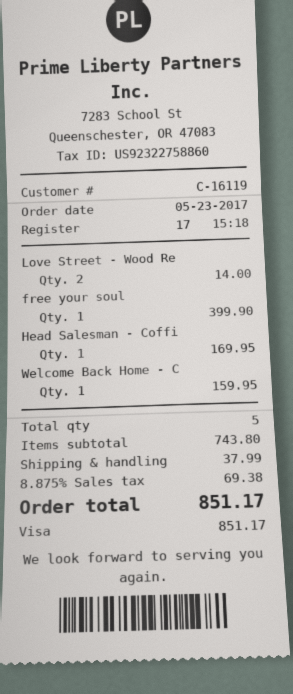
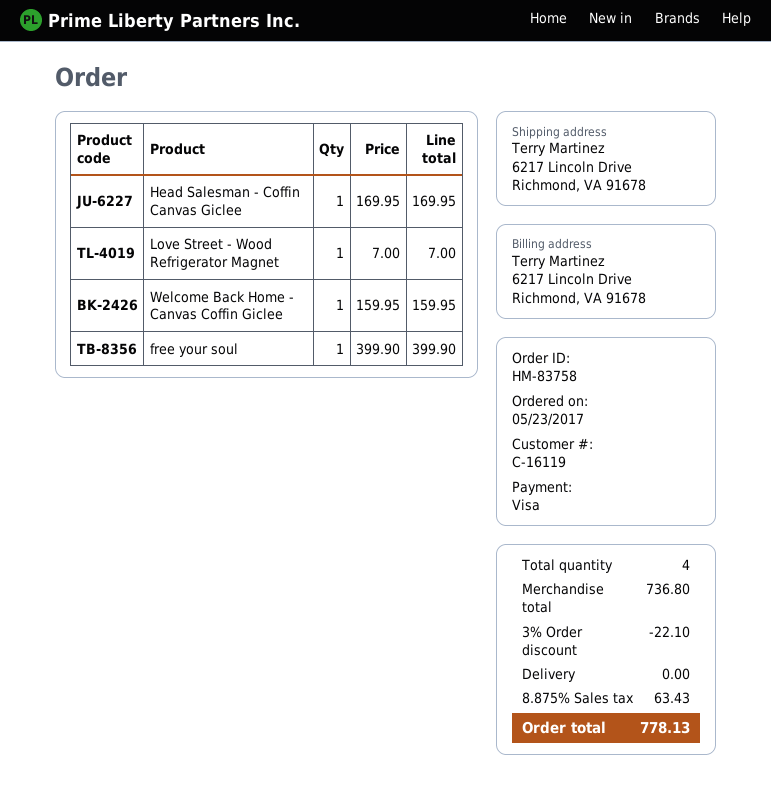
Love Street - Wood Re: 2 for 14.00 -> 1 for 7.00
total quantity: 5 -> 4
subtotal: 743.80 -> 736.80
discount: none -> 3% = 22.10
shipping: 37.99 -> 0.00
tax: 8.875% = 69.38 -> 8.875% = 63.43
total: 851.17 -> 778.13

